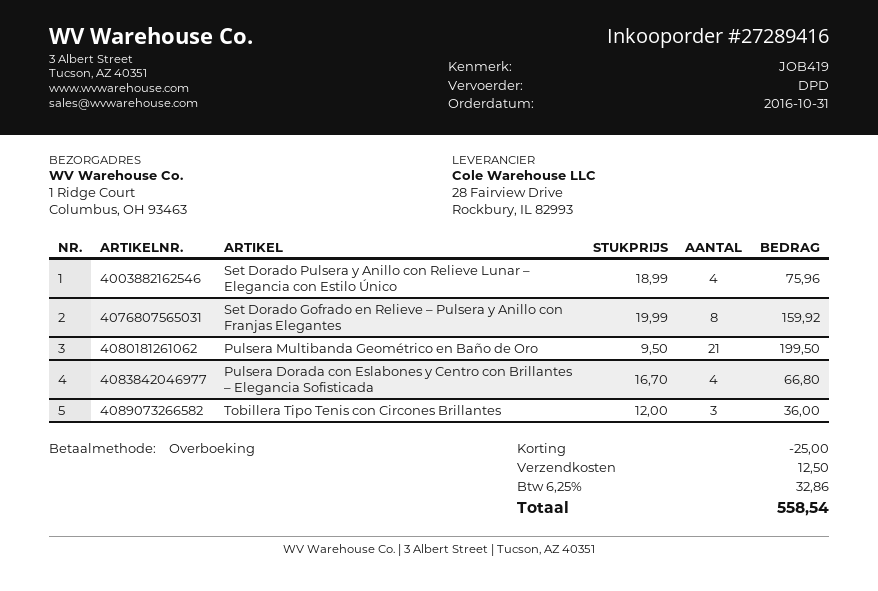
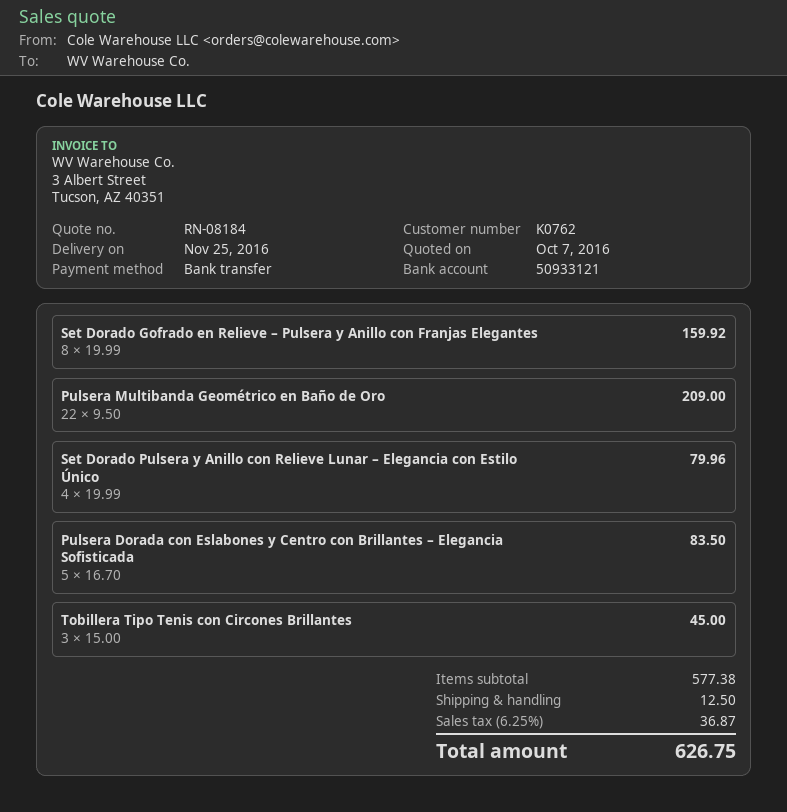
Set Dorado Pulsera y Anillo con Relieve Lunar – Elegancia con Estilo Único: 4 x 18.99 = 75.96 -> 4 x 19.99 = 79.96
Pulsera Multibanda Geométrico en Baño de Oro: 21 x 9.50 = 199.50 -> 22 x 9.50 = 209.00
Pulsera Dorada con Eslabones y Centro con Brillantes – Elegancia Sofisticada: 4 x 16.70 = 66.80 -> 5 x 16.70 = 83.50
Tobillera Tipo Tenis con Circones Brillantes: 3 x 12.00 = 36.00 -> 3 x 15.00 = 45.00
discount: 25.00 -> none
tax: 6.25% = 32.86 -> 6.25% = 36.87
total: 558.54 -> 626.75

